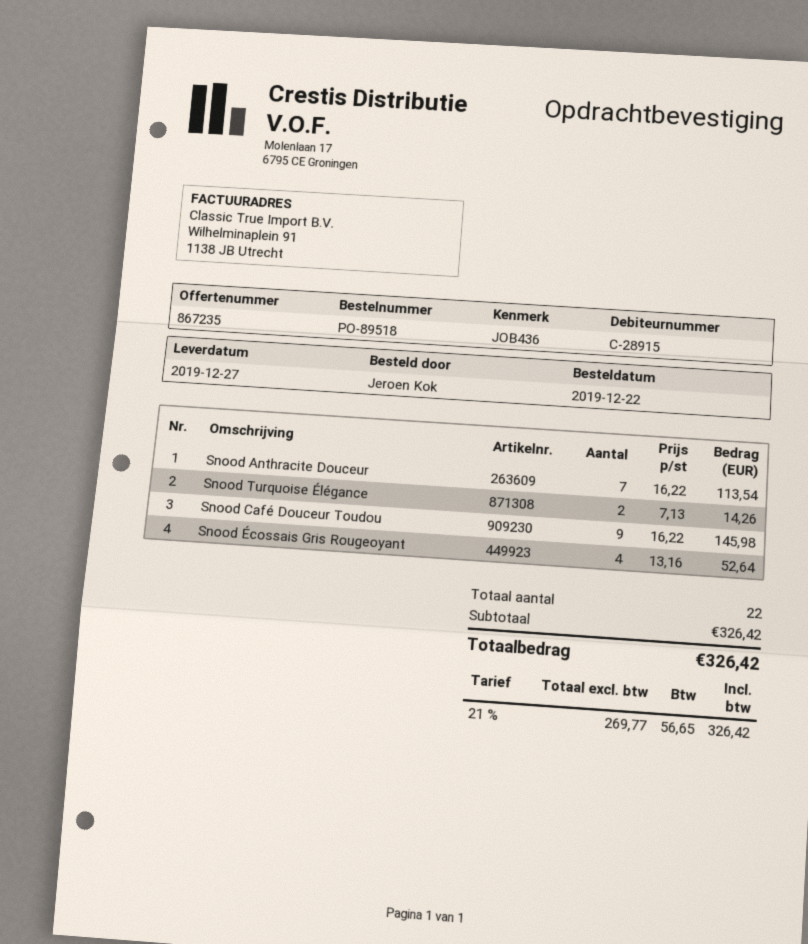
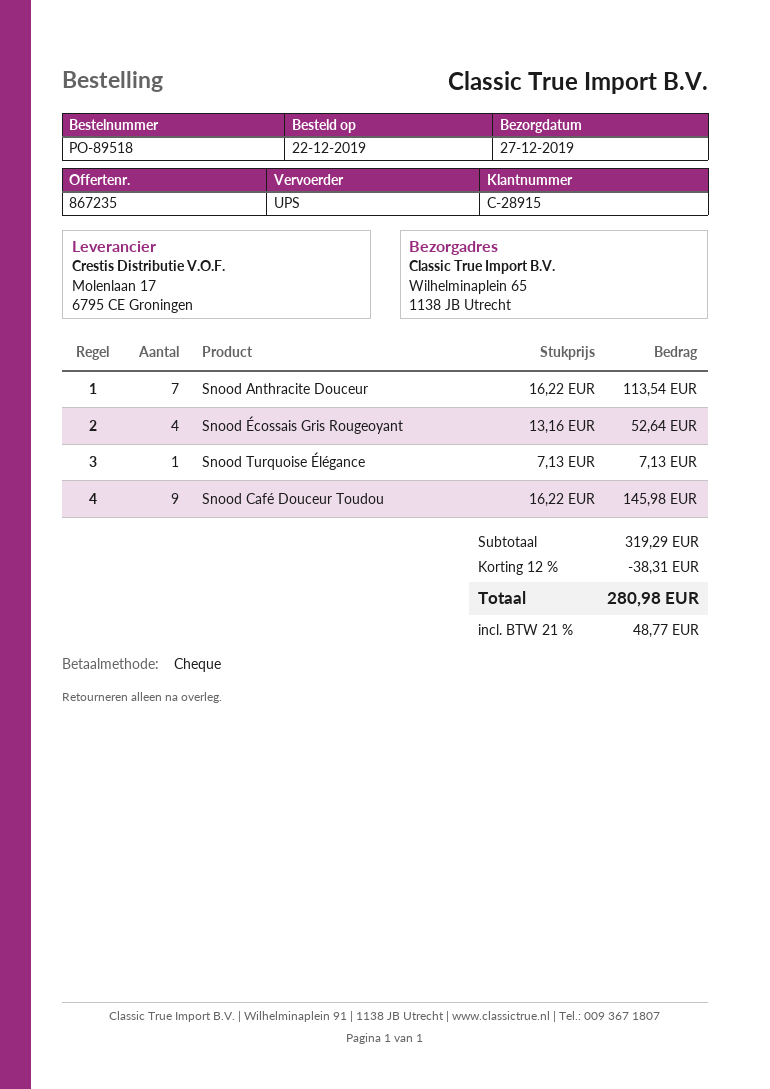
Snood Turquoise Élégance: 2 x 7.13 = 14.26 -> 1 x 7.13 = 7.13
subtotal: 326.42 -> 319.29
discount: none -> 12% = 38.31
tax: 21% = 56.65 -> 21% = 48.77
total: 326.42 -> 280.98

